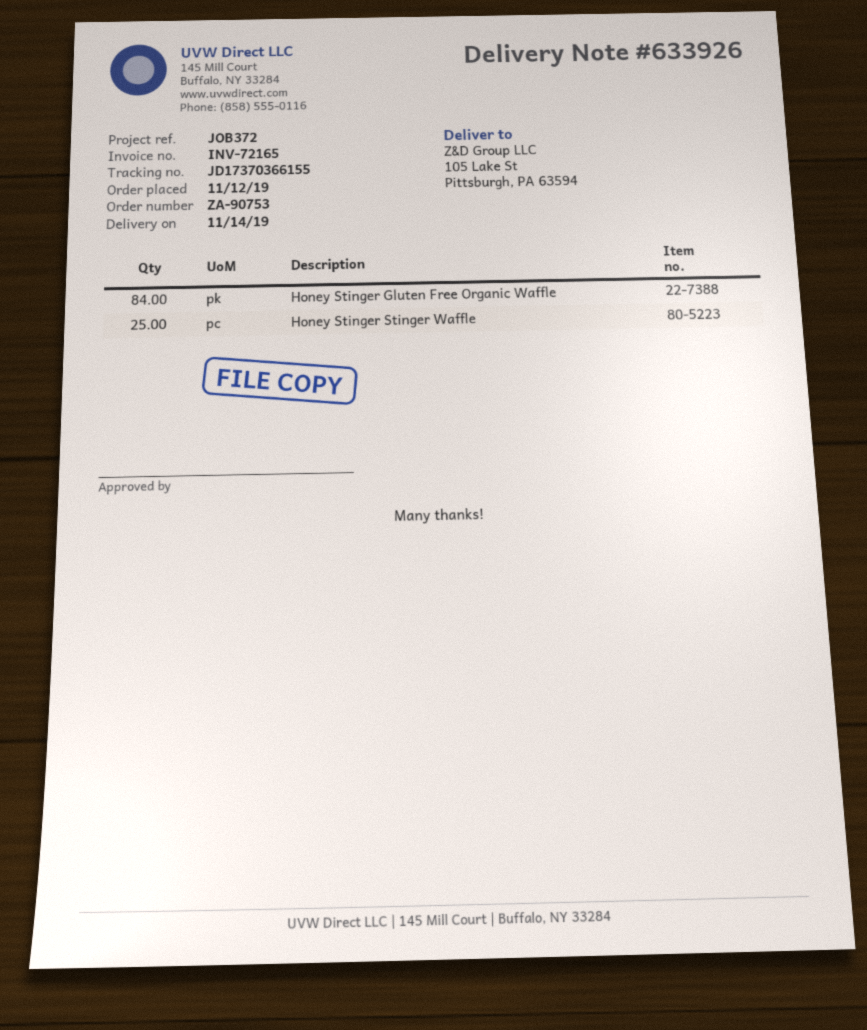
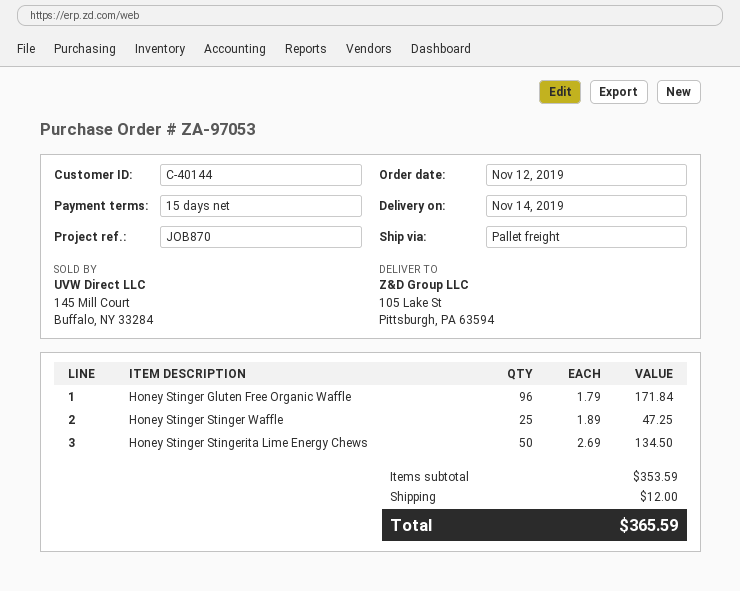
order number: ZA-90753 -> ZA-97053
reference: JOB372 -> JOB870
Honey Stinger Gluten Free Organic Waffle: 84 -> 96
Honey Stinger Stingerita Lime Energy Chews: none -> 50

